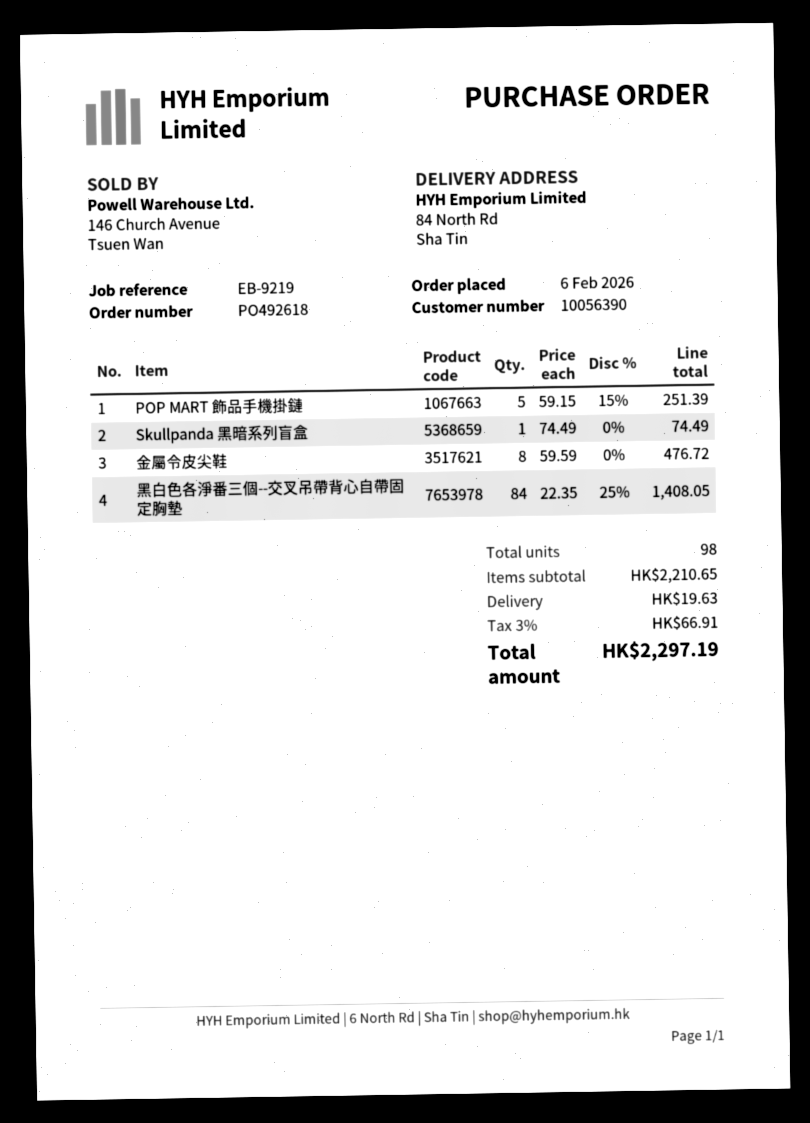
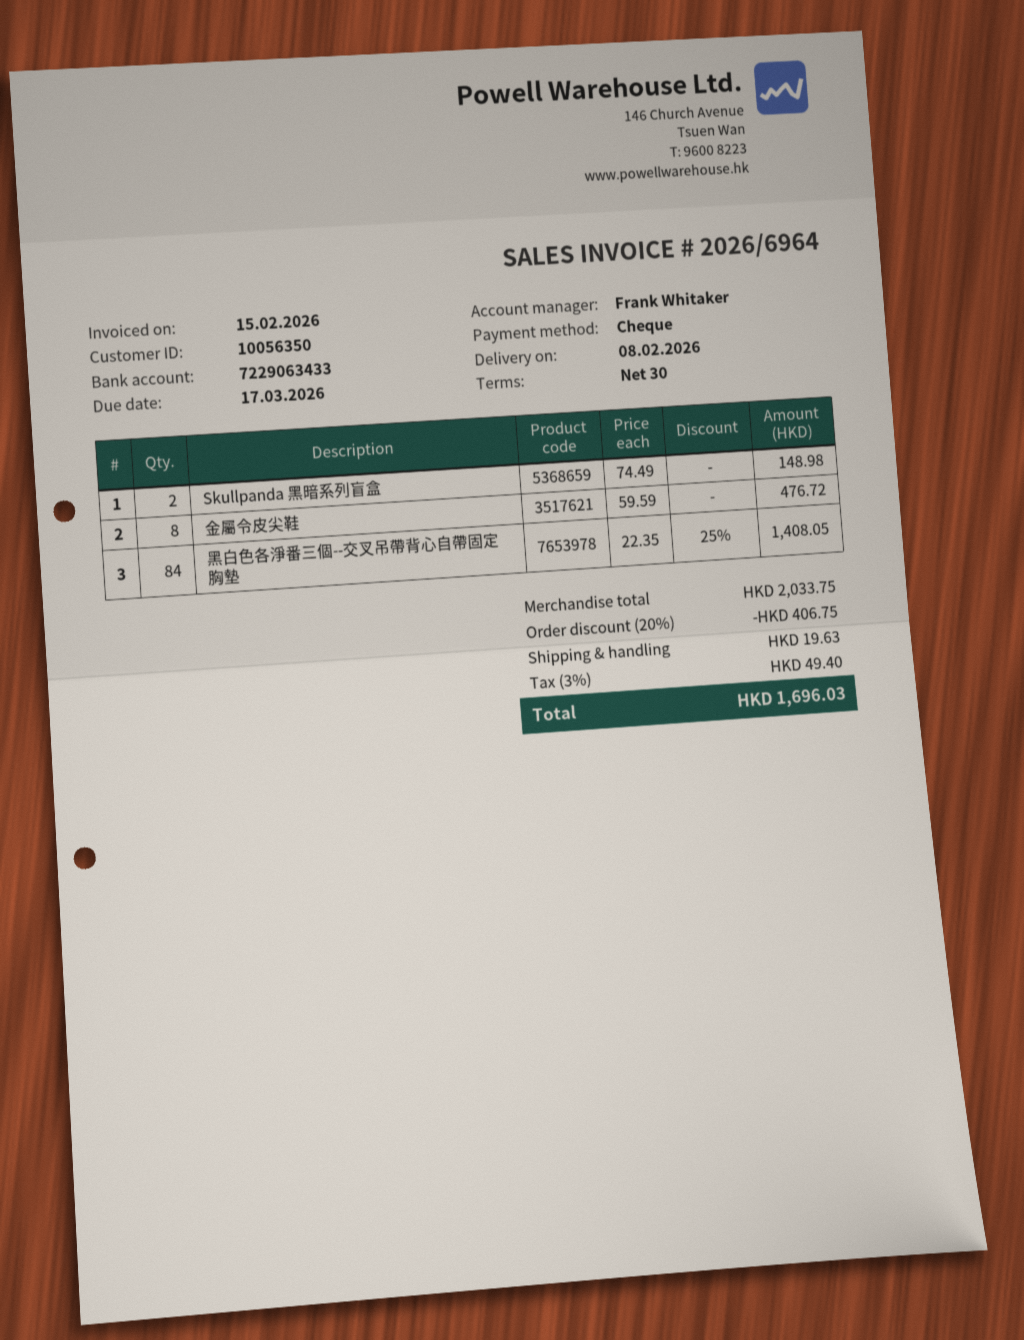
customer number: 10056390 -> 10056350
POP MART 飾品手機掛鏈: 5 x 59.15 - 15% = 251.39 -> none
Skullpanda 黑暗系列盲盒: 1 x 74.49 = 74.49 -> 2 x 74.49 = 148.98
subtotal: 2210.65 -> 2033.75
discount: none -> 20% = 406.75
tax: 3% = 66.91 -> 3% = 49.40
total: 2297.19 -> 1696.03

